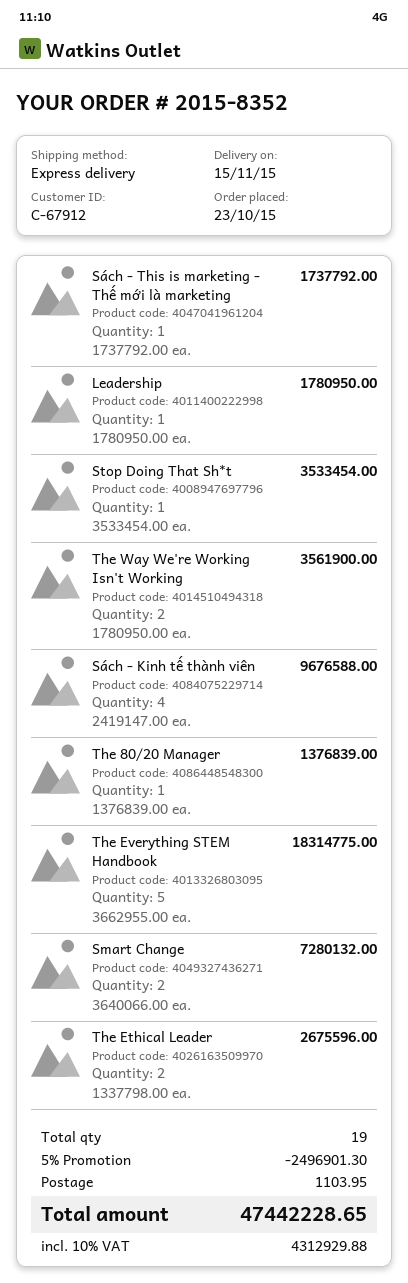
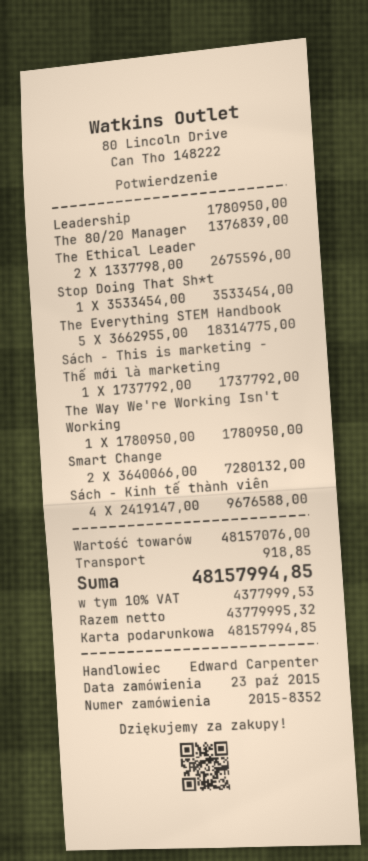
The Way We're Working Isn't Working: 2 x 1780950.00 = 3561900.00 -> 1 x 1780950.00 = 1780950.00
discount: 5% = 2496901.30 -> none
shipping: 1103.95 -> 918.85
tax: 10% = 4312929.88 -> 10% = 4377999.53
total: 47442228.65 -> 48157994.85

